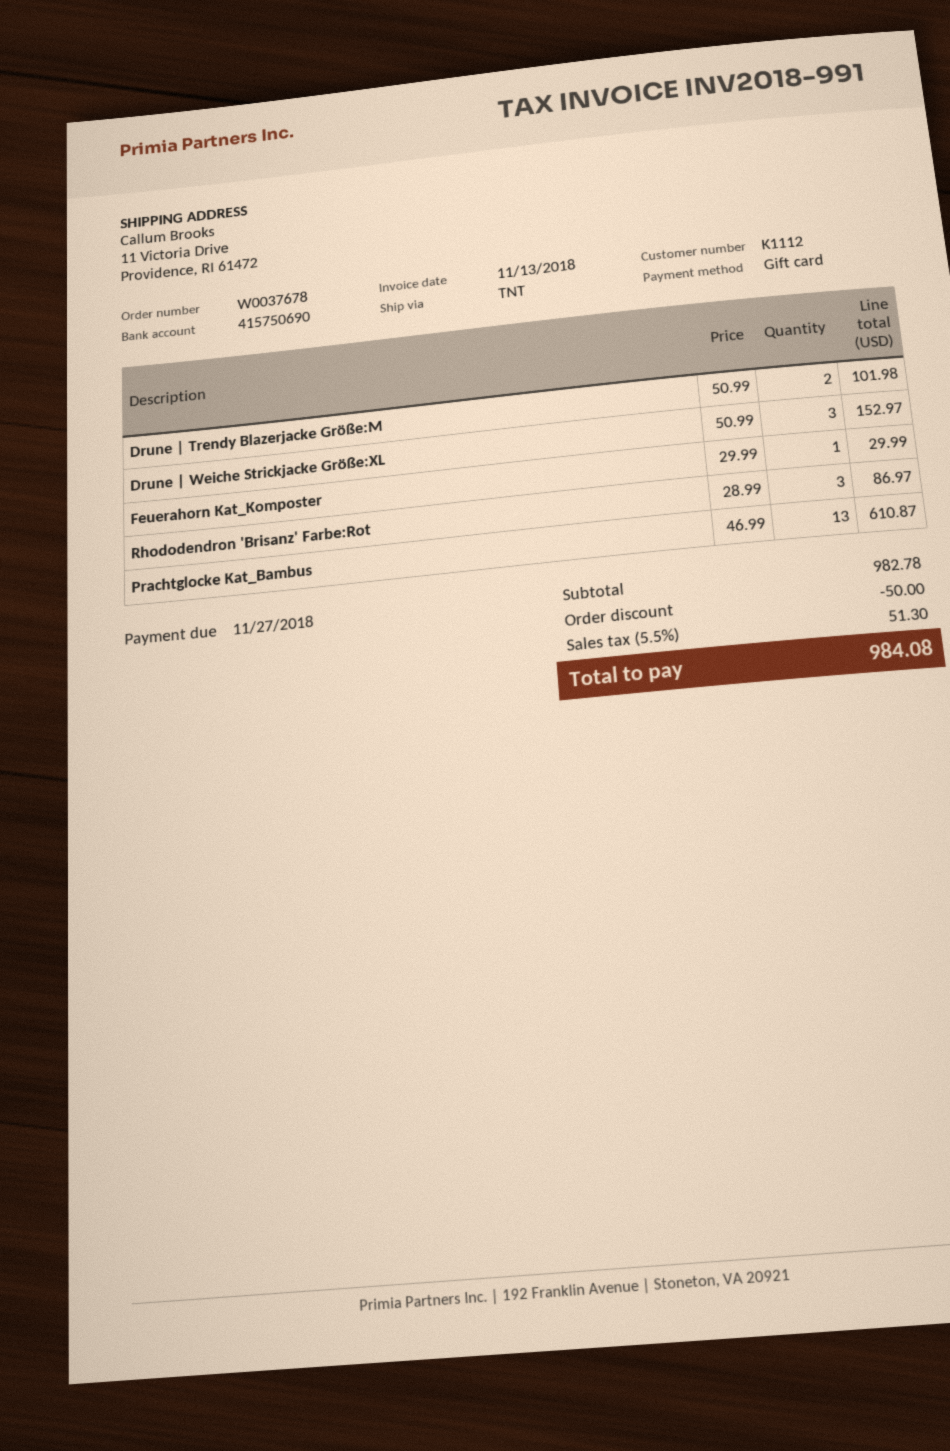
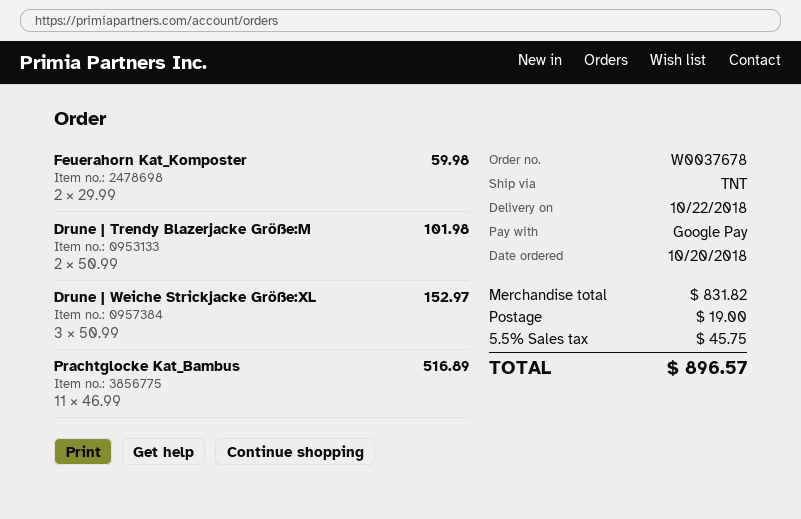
payment method: gift card -> Google Pay
Feuerahorn Kat_Komposter: 1 x 29.99 = 29.99 -> 2 x 29.99 = 59.98
Rhododendron 'Brisanz' Farbe:Rot: 3 x 28.99 = 86.97 -> none
Prachtglocke Kat_Bambus: 13 x 46.99 = 610.87 -> 11 x 46.99 = 516.89
subtotal: 982.78 -> 831.82
discount: 50.00 -> none
shipping: none -> 19.00
tax: 5.5% = 51.30 -> 5.5% = 45.75
total: 984.08 -> 896.57

